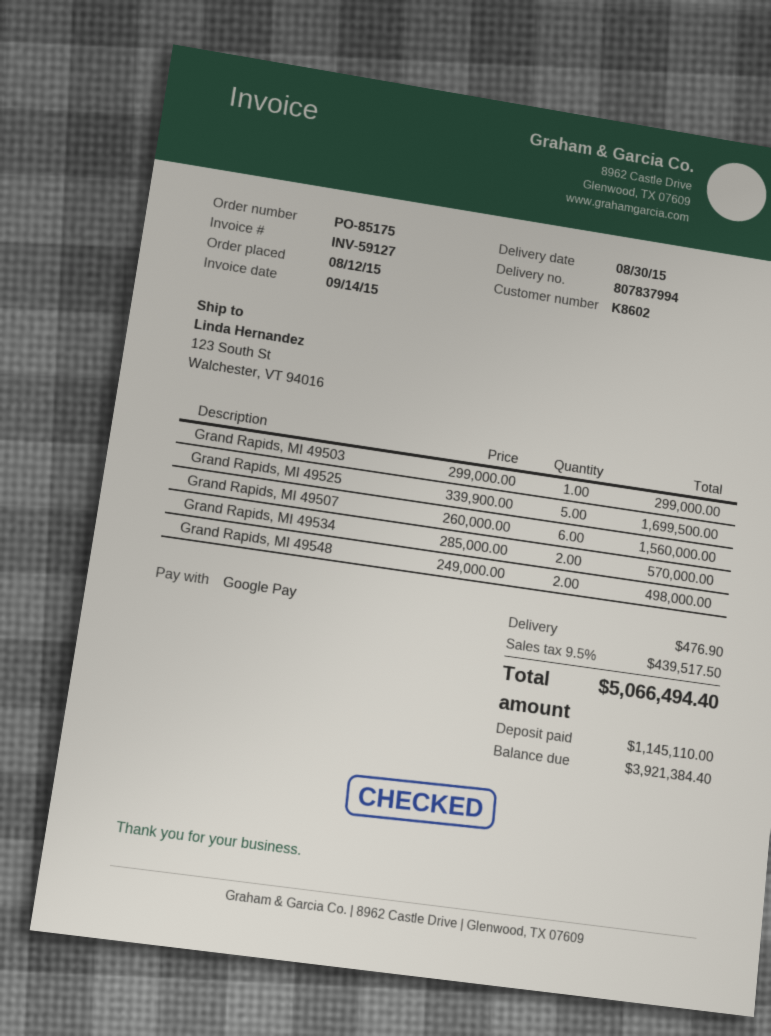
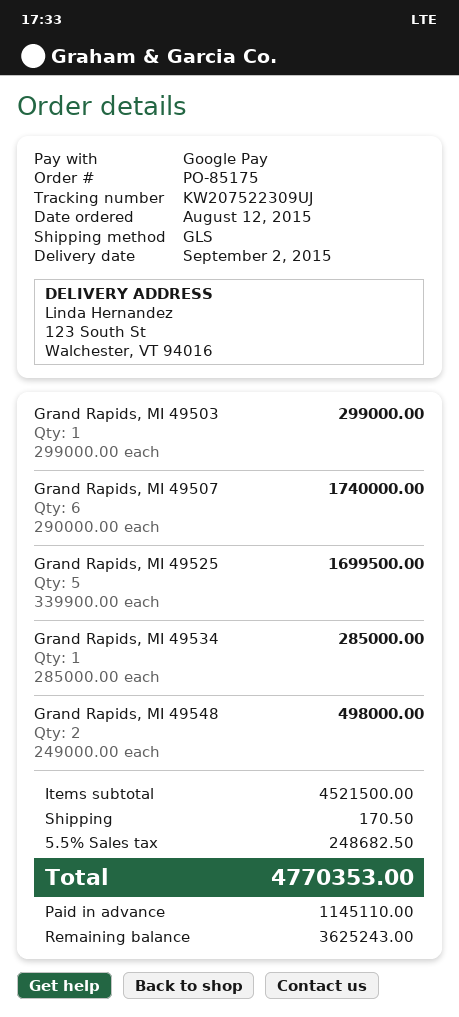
delivery date: 2015-08-30 -> 2015-09-02
Grand Rapids, MI 49507: 6 x 260000.00 = 1560000.00 -> 6 x 290000.00 = 1740000.00
Grand Rapids, MI 49534: 2 x 285000.00 = 570000.00 -> 1 x 285000.00 = 285000.00
shipping: 476.90 -> 170.50
tax: 9.5% = 439517.50 -> 5.5% = 248682.50
total: 5066494.40 -> 4770353.00
balance: 3921384.40 -> 3625243.00

